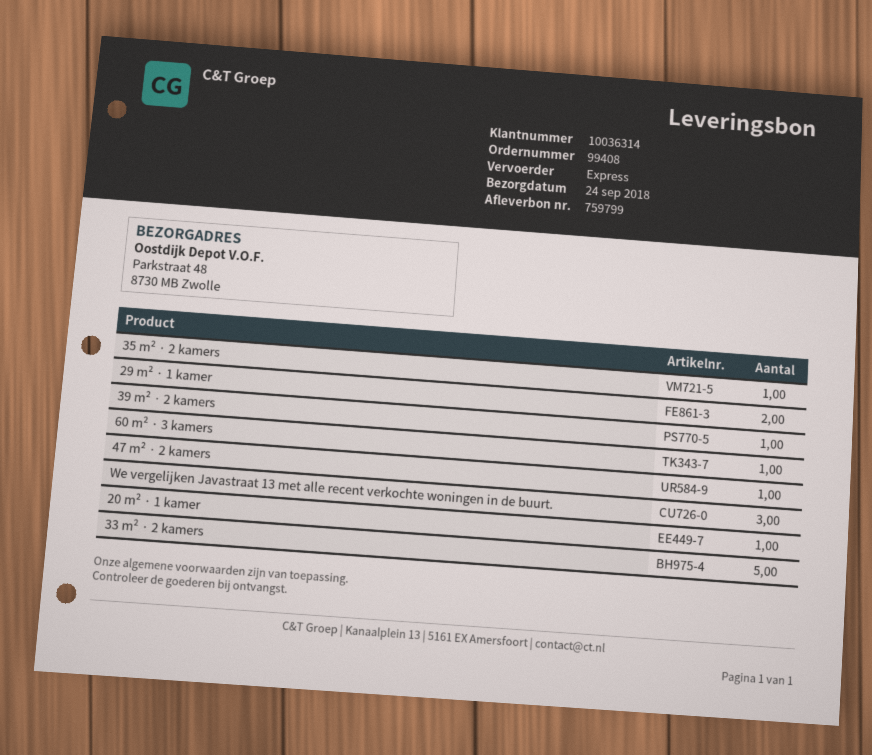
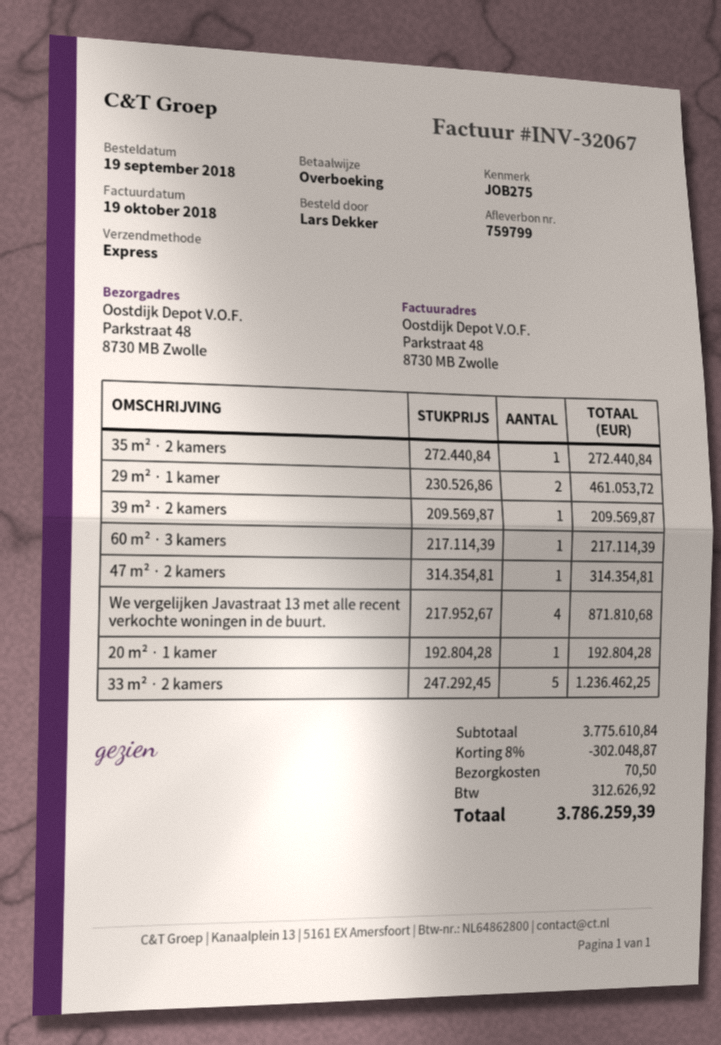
We vergelijken Javastraat 13 met alle recent verkochte woningen in de buurt.: 3 -> 4

